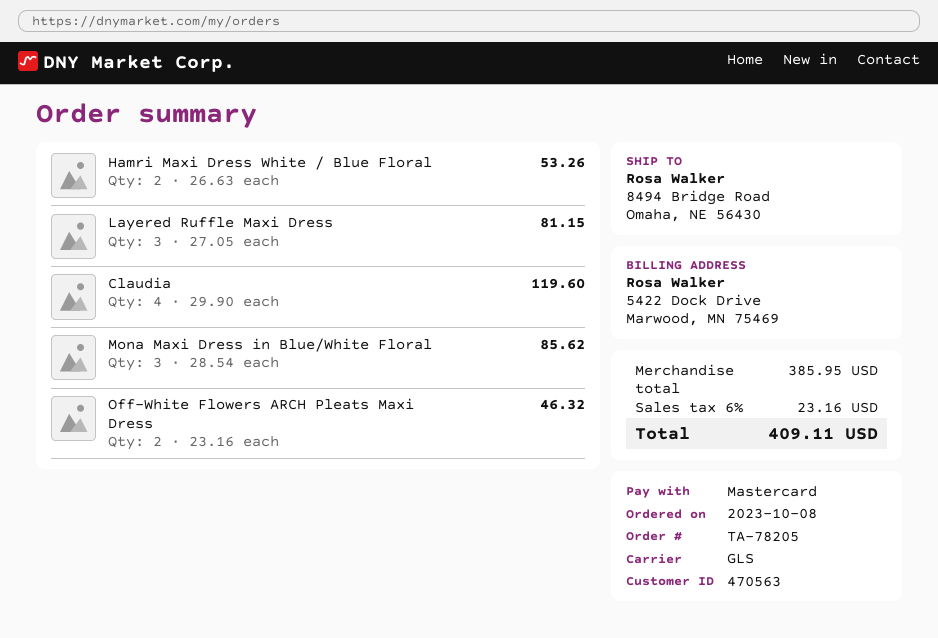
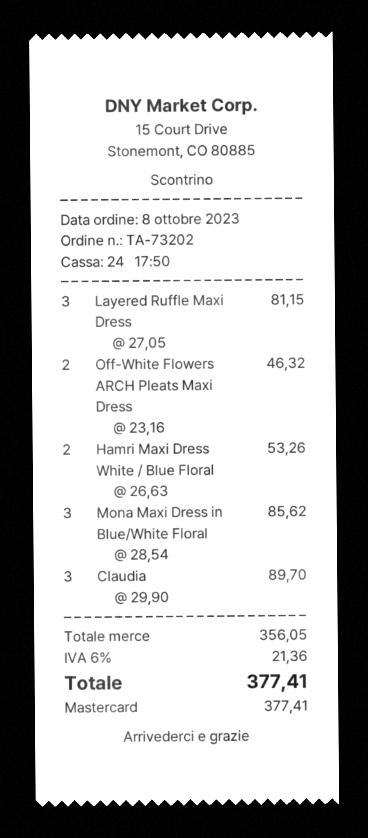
order number: TA-78205 -> TA-73202
Claudia: 4 x 29.90 = 119.60 -> 3 x 29.90 = 89.70
subtotal: 385.95 -> 356.05
tax: 6% = 23.16 -> 6% = 21.36
total: 409.11 -> 377.41

